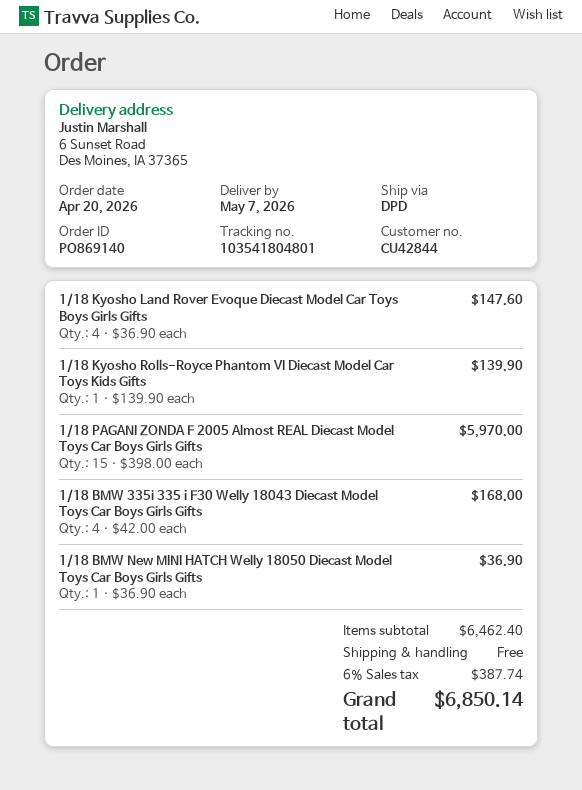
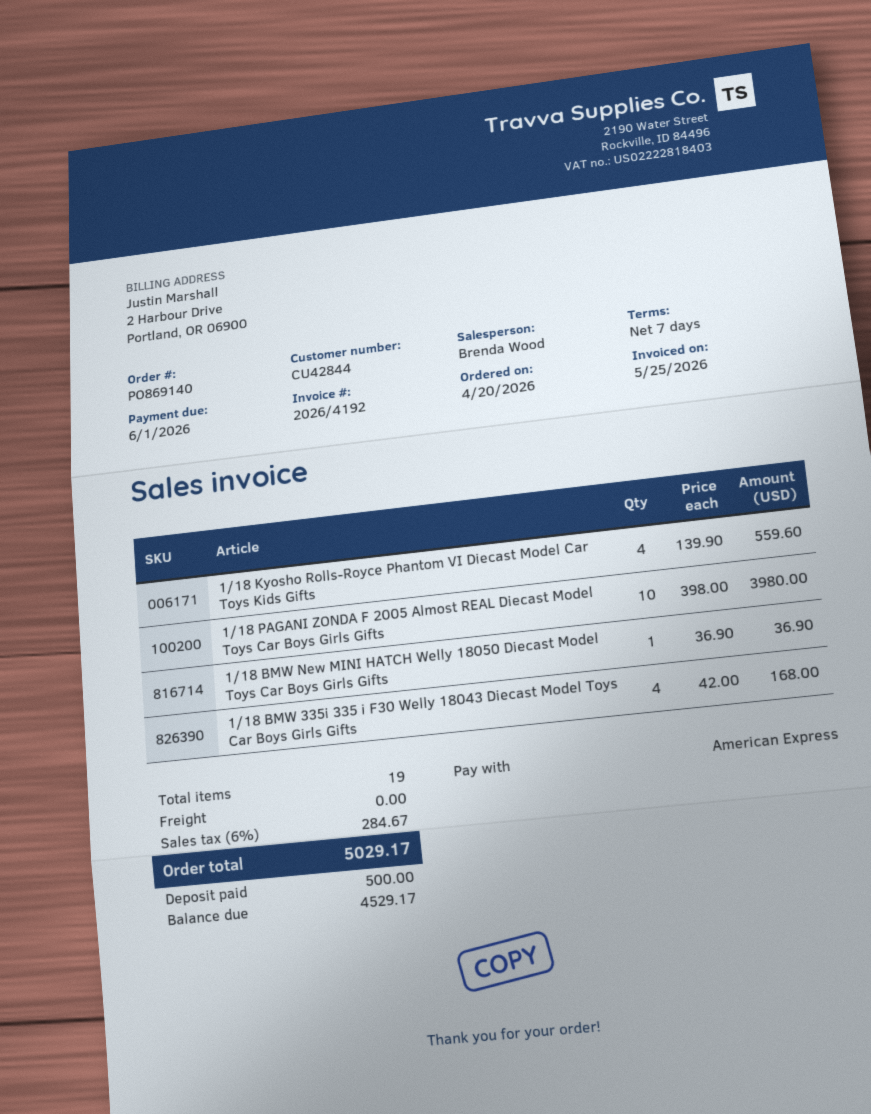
1/18 Kyosho Land Rover Evoque Diecast Model Car Toys Boys Girls Gifts: 4 x 36.90 = 147.60 -> none
1/18 Kyosho Rolls-Royce Phantom VI Diecast Model Car Toys Kids Gifts: 1 x 139.90 = 139.90 -> 4 x 139.90 = 559.60
1/18 PAGANI ZONDA F 2005 Almost REAL Diecast Model Toys Car Boys Girls Gifts: 15 x 398.00 = 5970.00 -> 10 x 398.00 = 3980.00
tax: 6% = 387.74 -> 6% = 284.67
total: 6850.14 -> 5029.17

